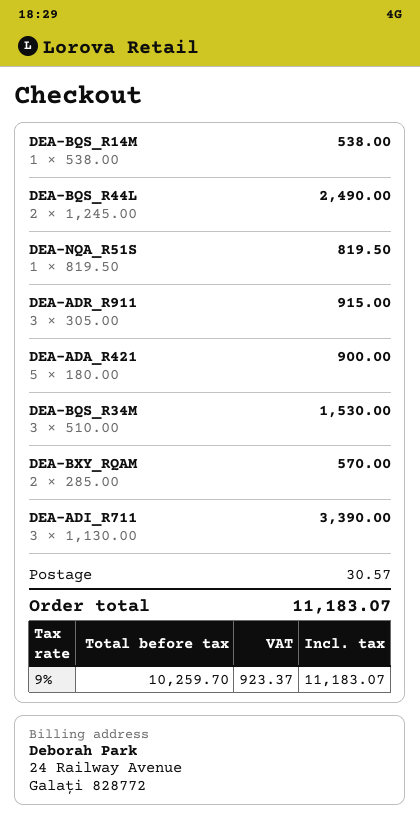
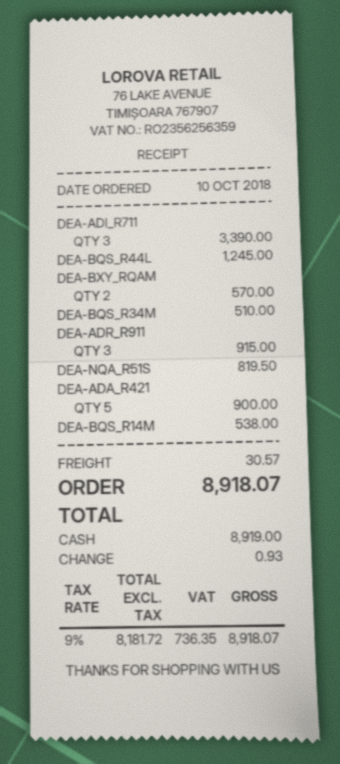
DEA-BQS_R44L: 2 for 2490.00 -> 1 for 1245.00
DEA-BQS_R34M: 3 for 1530.00 -> 1 for 510.00
net: 10259.70 -> 8181.72
tax: 9% = 923.37 -> 9% = 736.35
total: 11183.07 -> 8918.07

